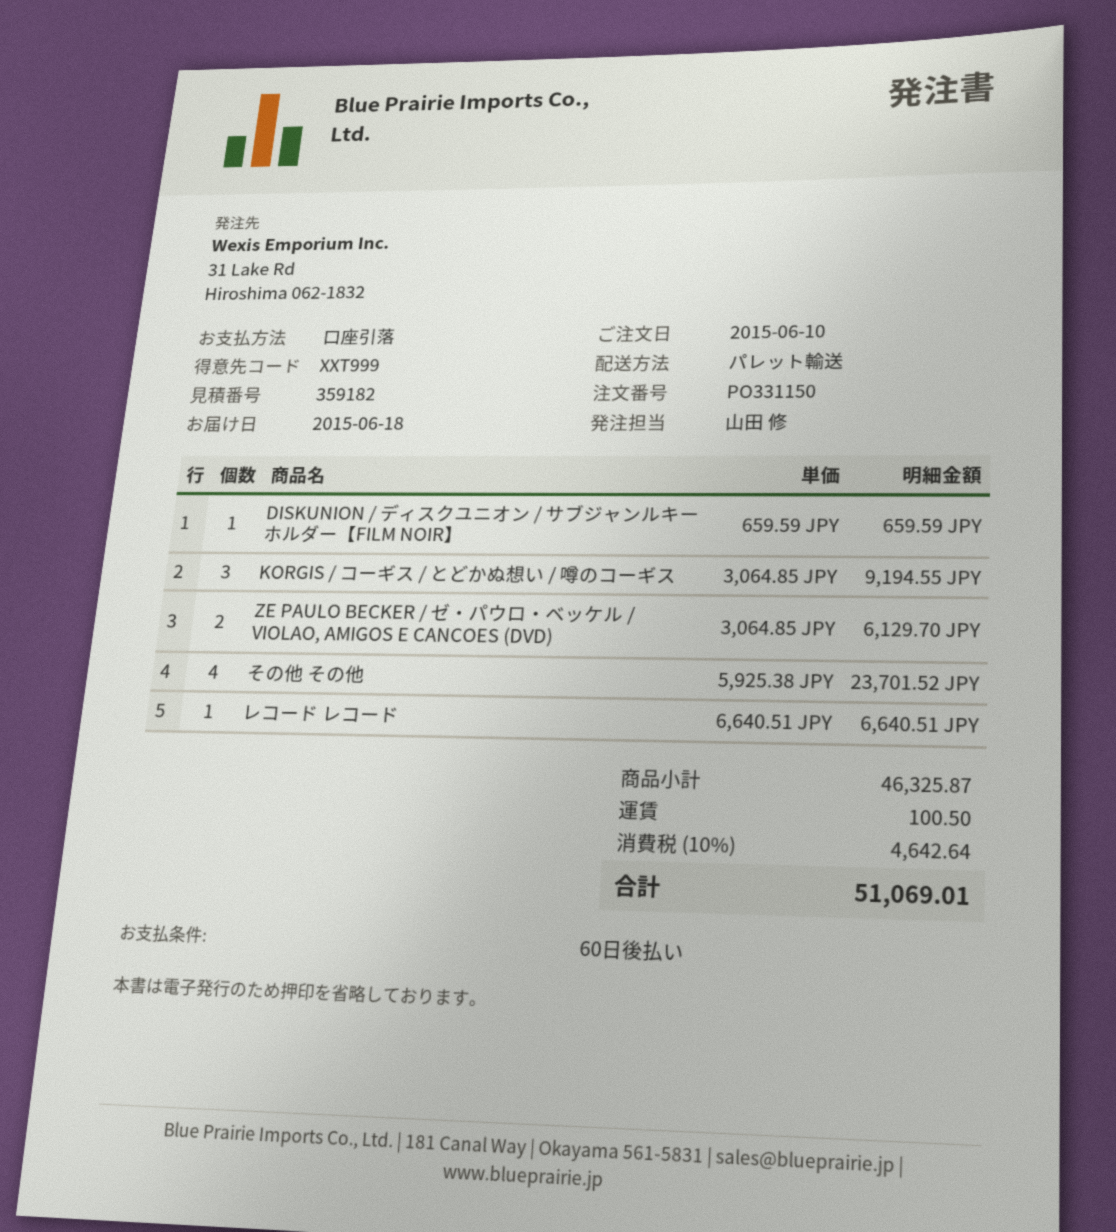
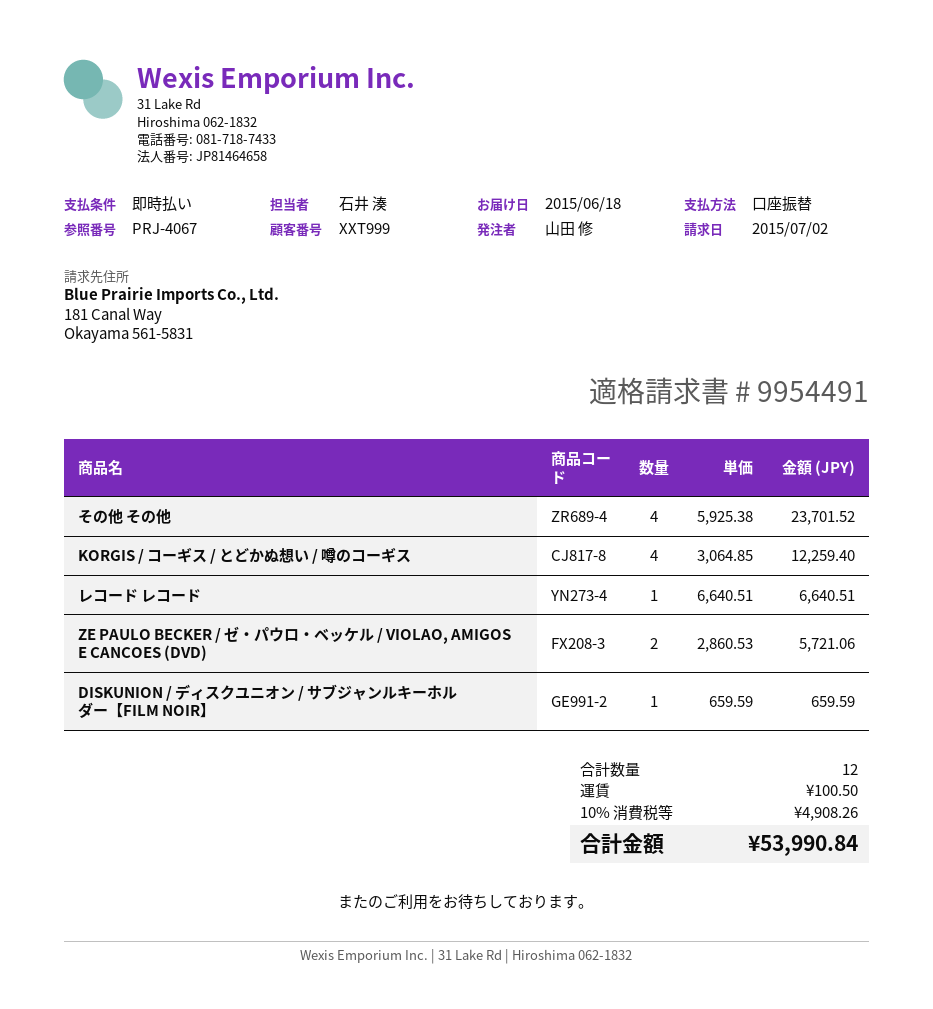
payment terms: 60 days -> on receipt
KORGIS / コーギス / とどかぬ想い / 噂のコーギス: 3 x 3064.85 = 9194.55 -> 4 x 3064.85 = 12259.40
ZE PAULO BECKER / ゼ・パウロ・ベッケル / VIOLAO, AMIGOS E CANCOES (DVD): 2 x 3064.85 = 6129.70 -> 2 x 2860.53 = 5721.06
tax: 10% = 4642.64 -> 10% = 4908.26
total: 51069.01 -> 53990.84

